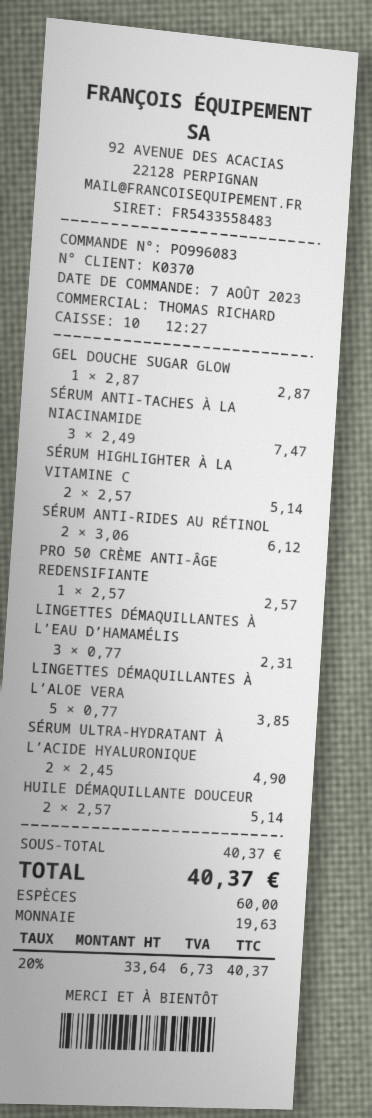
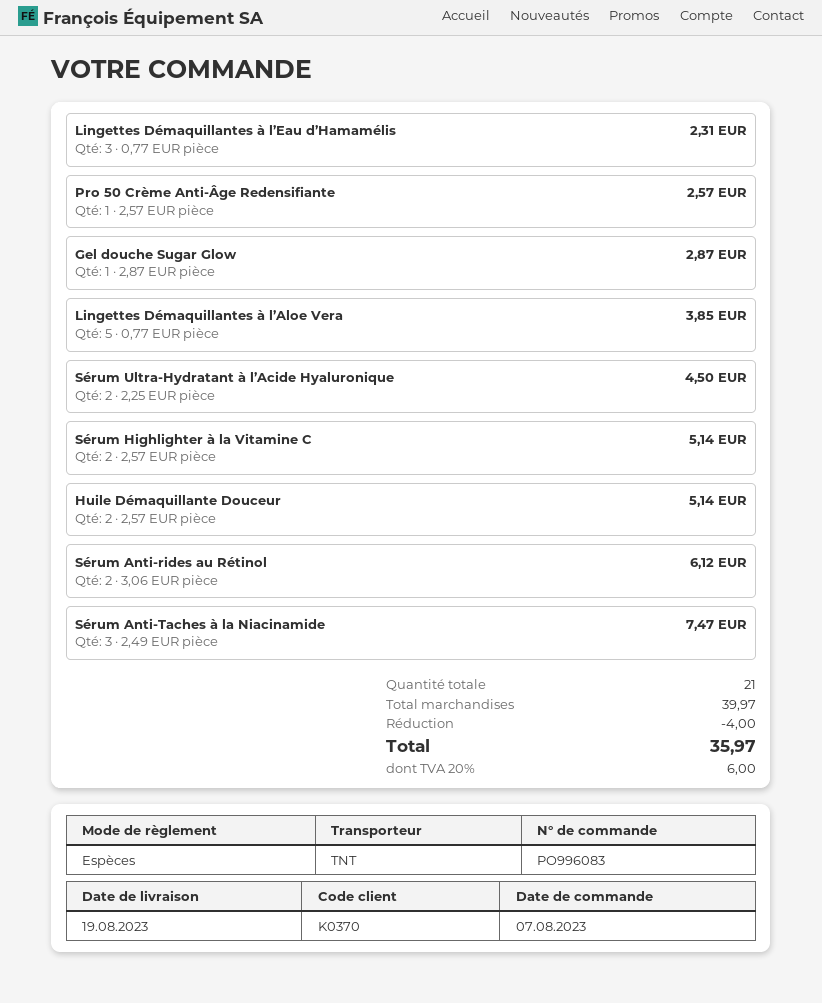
SÉRUM ULTRA-HYDRATANT À L’ACIDE HYALURONIQUE: 2 x 2.45 = 4.90 -> 2 x 2.25 = 4.50
subtotal: 40.37 -> 39.97
discount: none -> 4.00
tax: 20% = 6.73 -> 20% = 6.00
total: 40.37 -> 35.97

